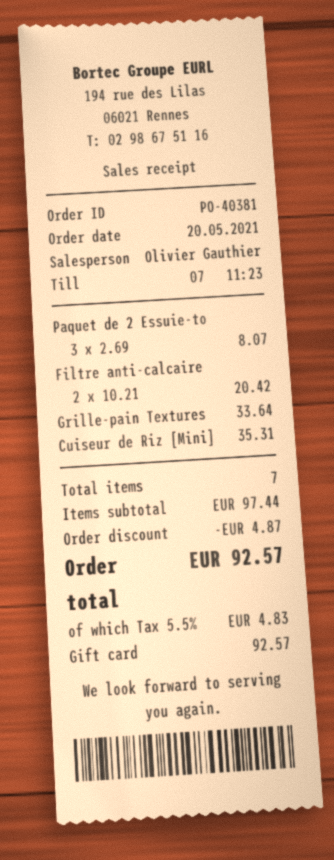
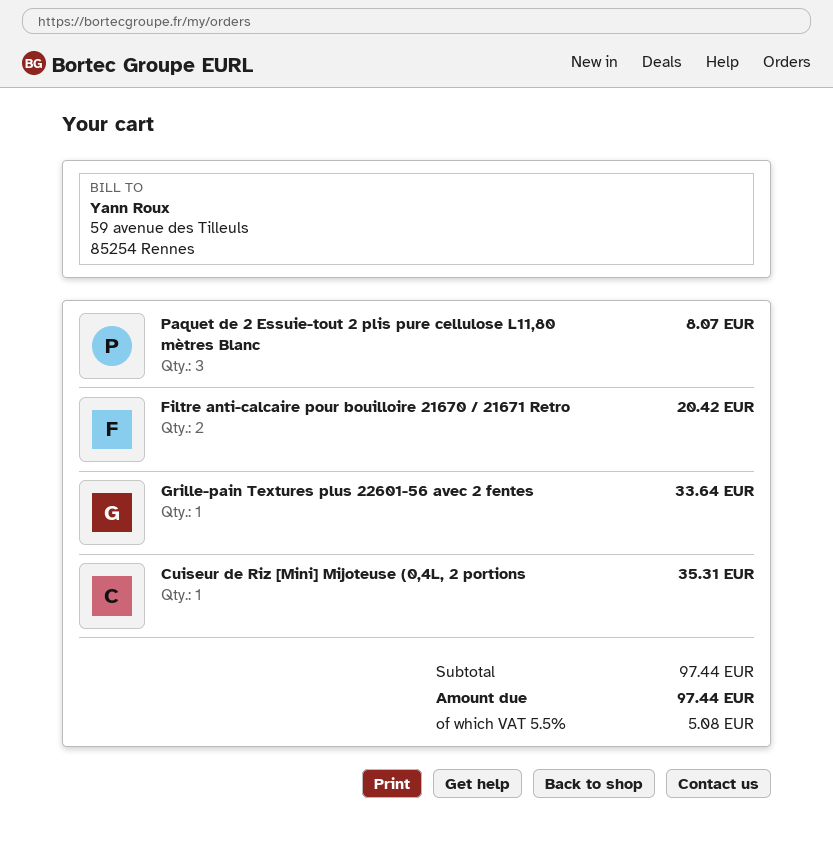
discount: 4.87 -> none
tax: 5.5% = 4.83 -> 5.5% = 5.08
total: 92.57 -> 97.44

